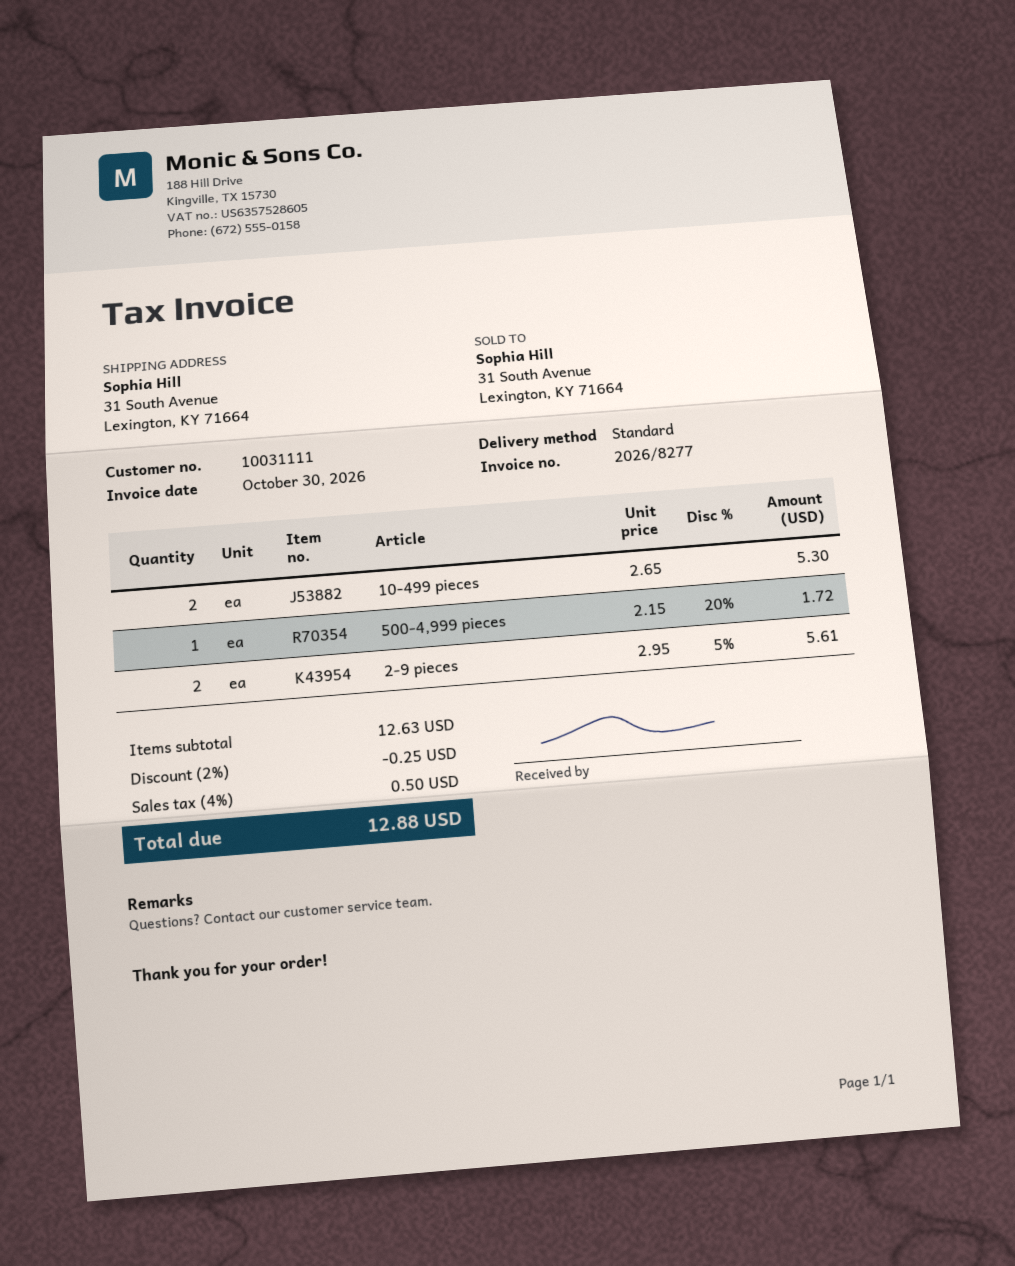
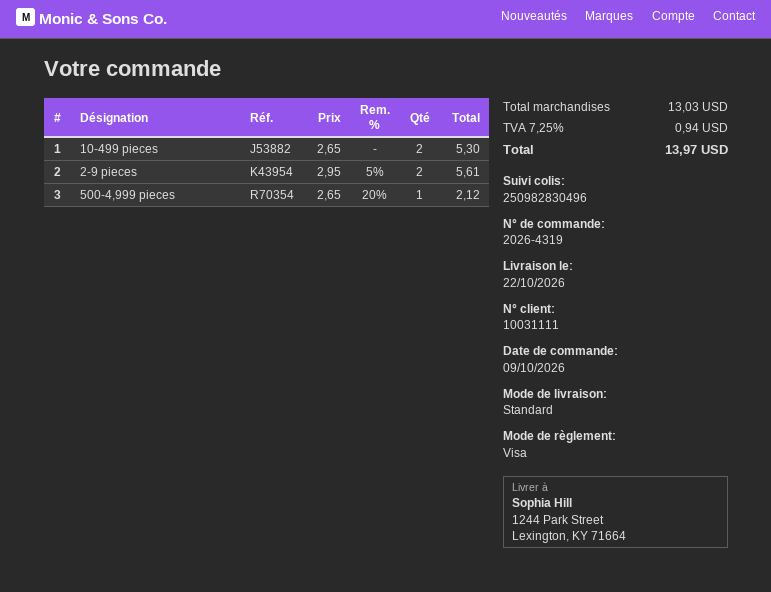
ship to: 31 South Avenue, Lexington, KY 71664 -> 1244 Park Street, Lexington, KY 71664
500-4,999 pieces: 1 x 2.15 - 20% = 1.72 -> 1 x 2.65 - 20% = 2.12
subtotal: 12.63 -> 13.03
discount: 2% = 0.25 -> none
tax: 4% = 0.50 -> 7.25% = 0.94
total: 12.88 -> 13.97

